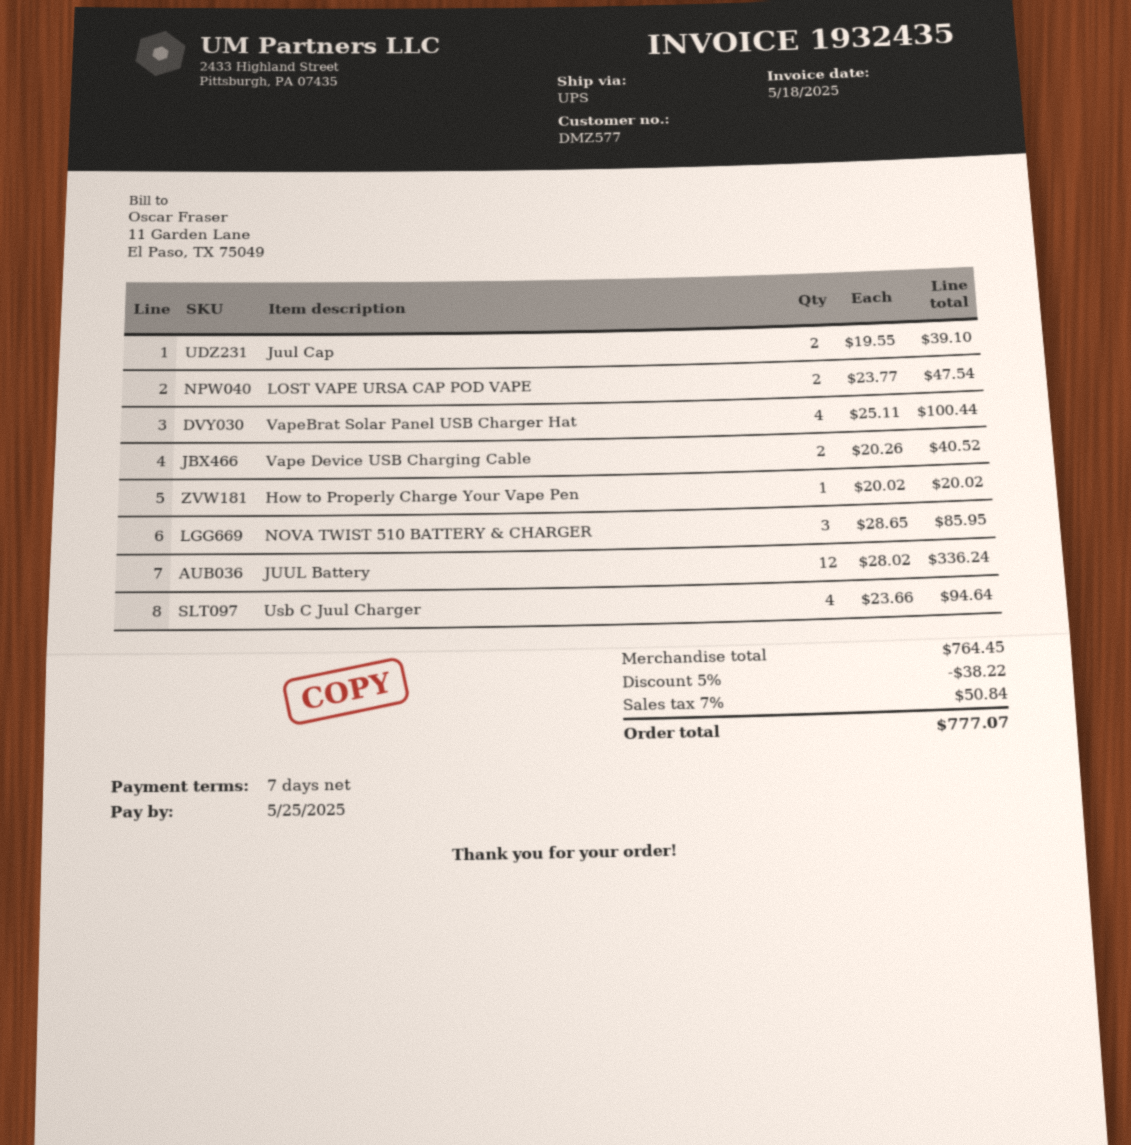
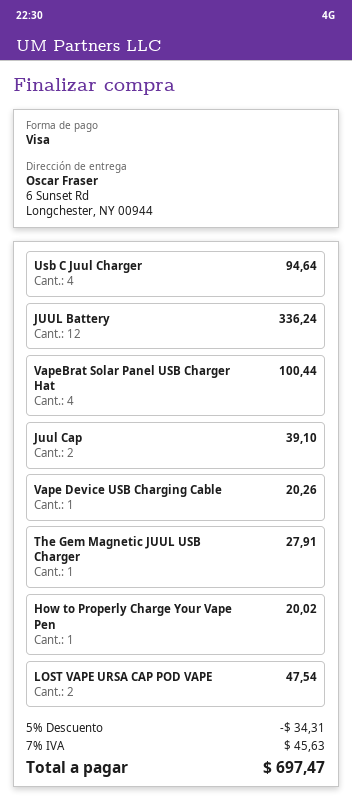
Vape Device USB Charging Cable: 2 for 40.52 -> 1 for 20.26
NOVA TWIST 510 BATTERY & CHARGER: 3 for 85.95 -> none
The Gem Magnetic JUUL USB Charger: none -> 1 for 27.91
discount: 5% = 38.22 -> 5% = 34.31
tax: 7% = 50.84 -> 7% = 45.63
total: 777.07 -> 697.47

